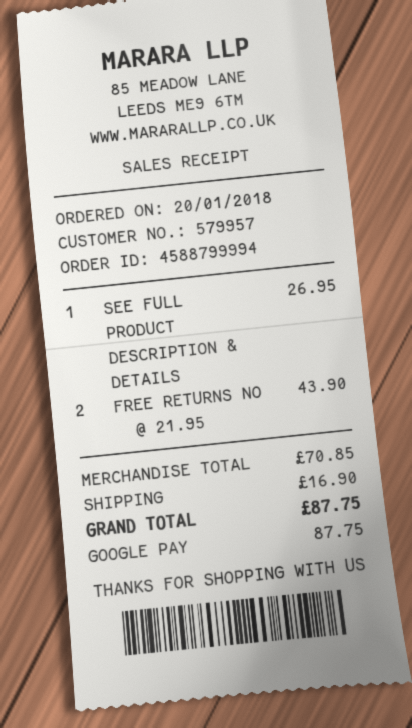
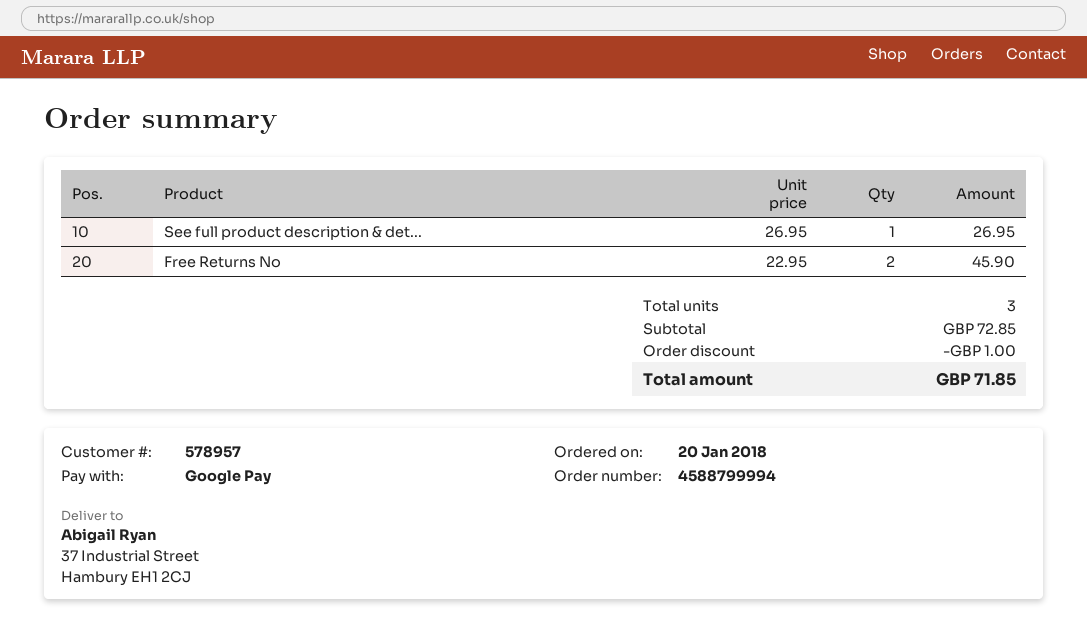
customer number: 579957 -> 578957
FREE RETURNS NO: 2 x 21.95 = 43.90 -> 2 x 22.95 = 45.90
subtotal: 70.85 -> 72.85
discount: none -> 1.00
shipping: 16.90 -> none
total: 87.75 -> 71.85

